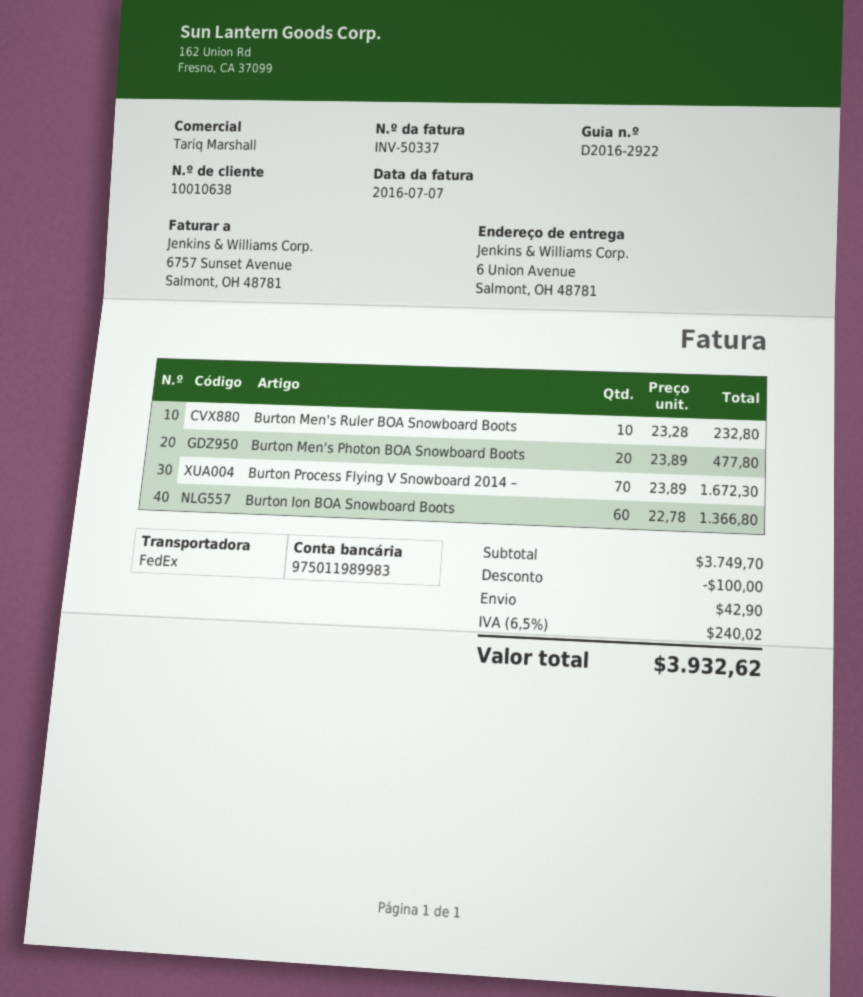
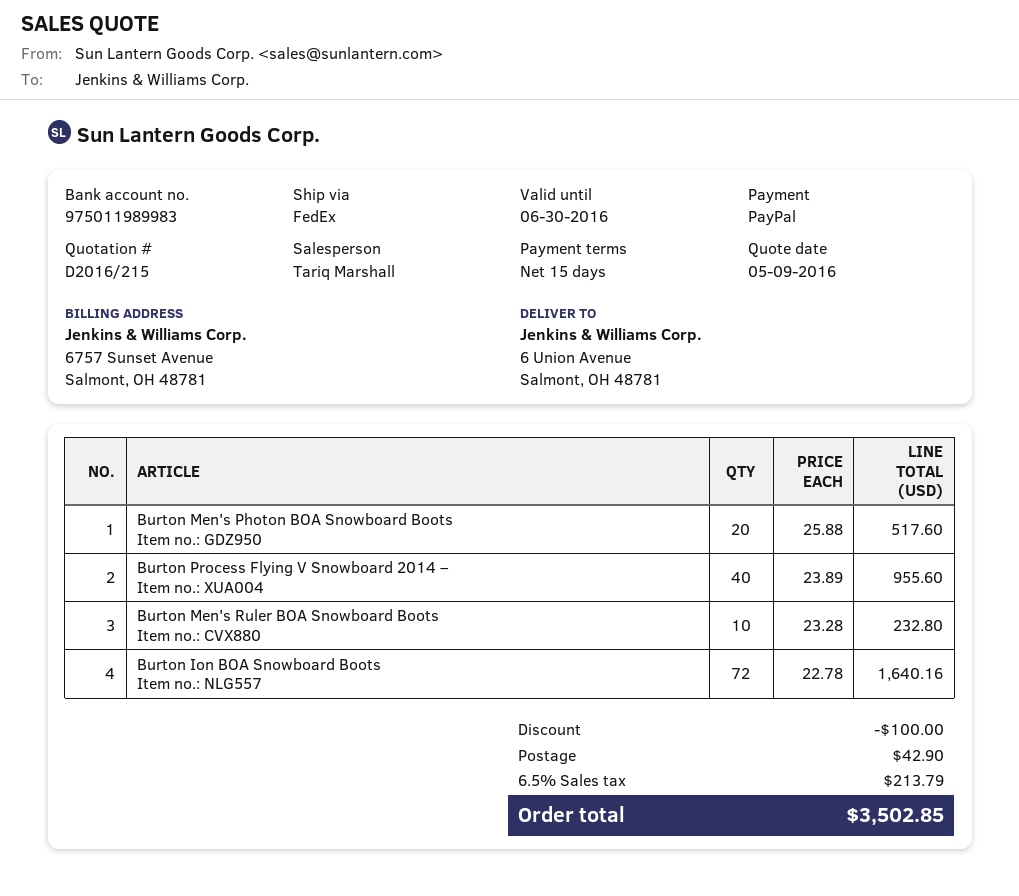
Burton Men's Photon BOA Snowboard Boots: 20 x 23.89 = 477.80 -> 20 x 25.88 = 517.60
Burton Process Flying V Snowboard 2014 –: 70 x 23.89 = 1672.30 -> 40 x 23.89 = 955.60
Burton Ion BOA Snowboard Boots: 60 x 22.78 = 1366.80 -> 72 x 22.78 = 1640.16
tax: 6.5% = 240.02 -> 6.5% = 213.79
total: 3932.62 -> 3502.85

